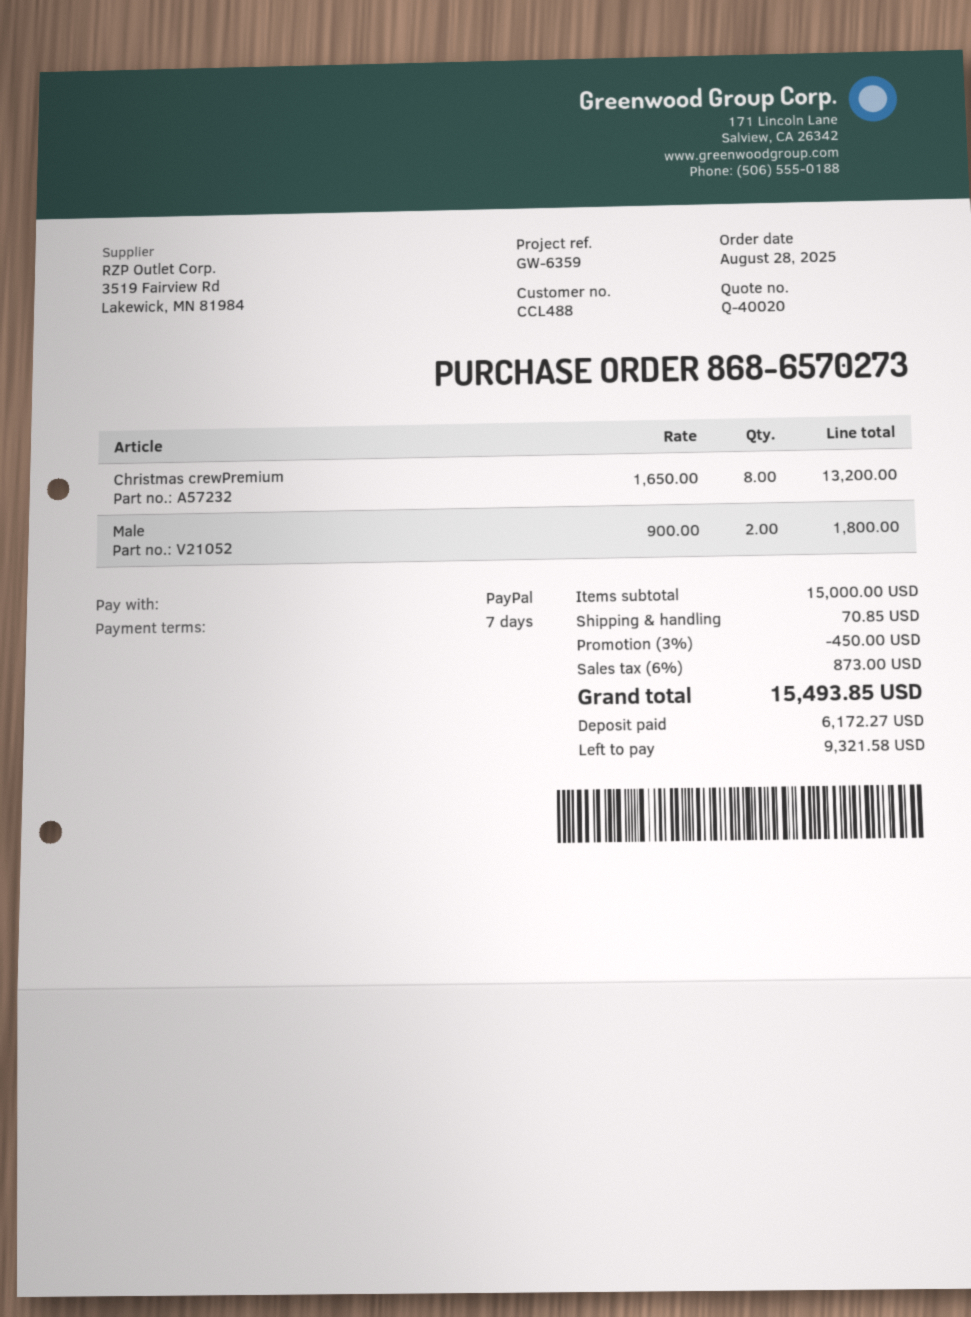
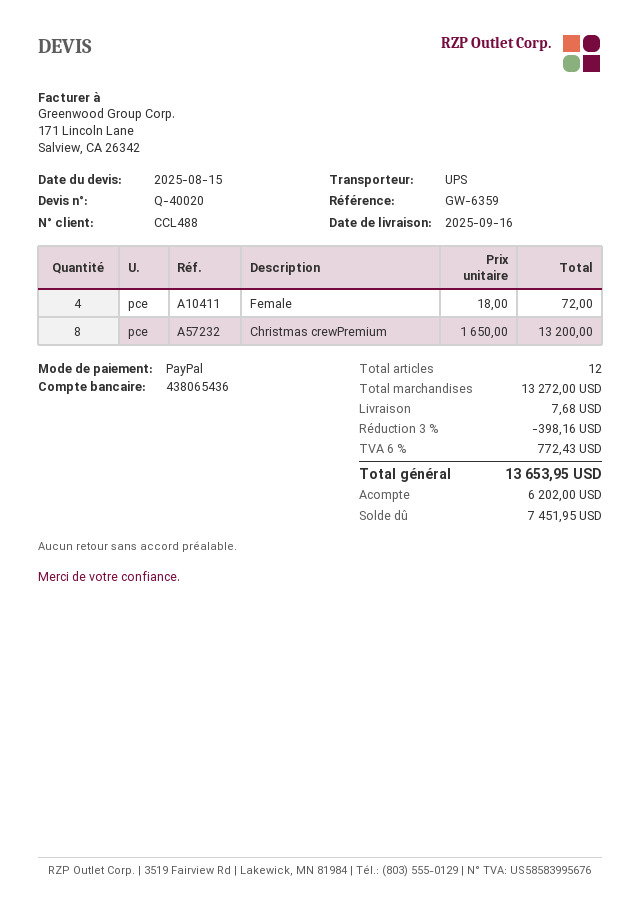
Male: 2 x 900.00 = 1800.00 -> none
Female: none -> 4 x 18.00 = 72.00
subtotal: 15000.00 -> 13272.00
discount: 3% = 450.00 -> 3% = 398.16
shipping: 70.85 -> 7.68
tax: 6% = 873.00 -> 6% = 772.43
total: 15493.85 -> 13653.95
deposit: 6172.27 -> 6202.00
balance: 9321.58 -> 7451.95

